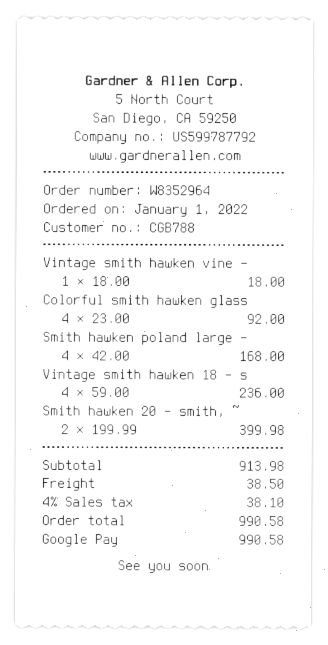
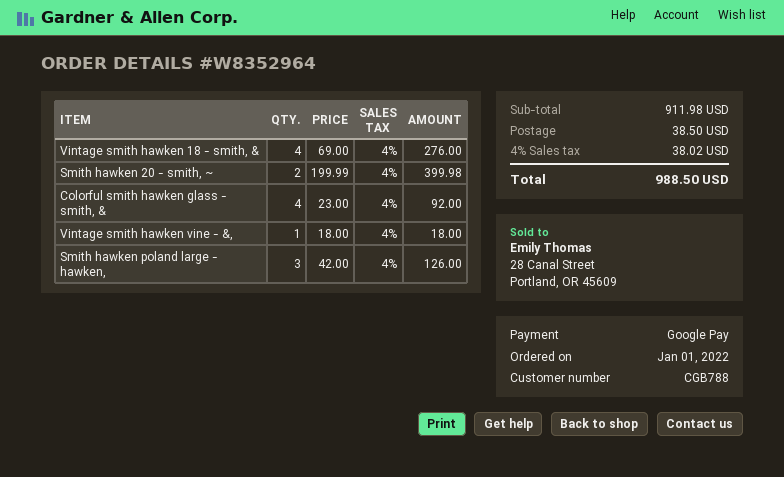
Smith hawken poland large -: 4 x 42.00 = 168.00 -> 3 x 42.00 = 126.00
Vintage smith hawken 18 - s: 4 x 59.00 = 236.00 -> 4 x 69.00 = 276.00
subtotal: 913.98 -> 911.98
tax: 4% = 38.10 -> 4% = 38.02
total: 990.58 -> 988.50

